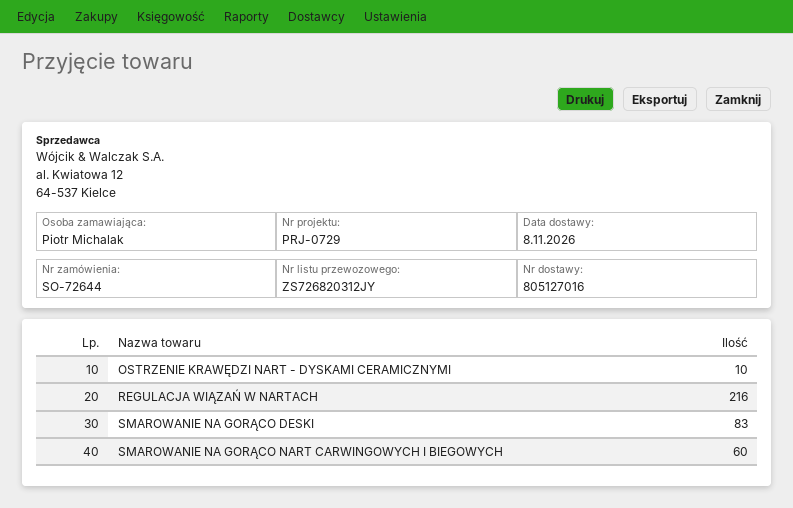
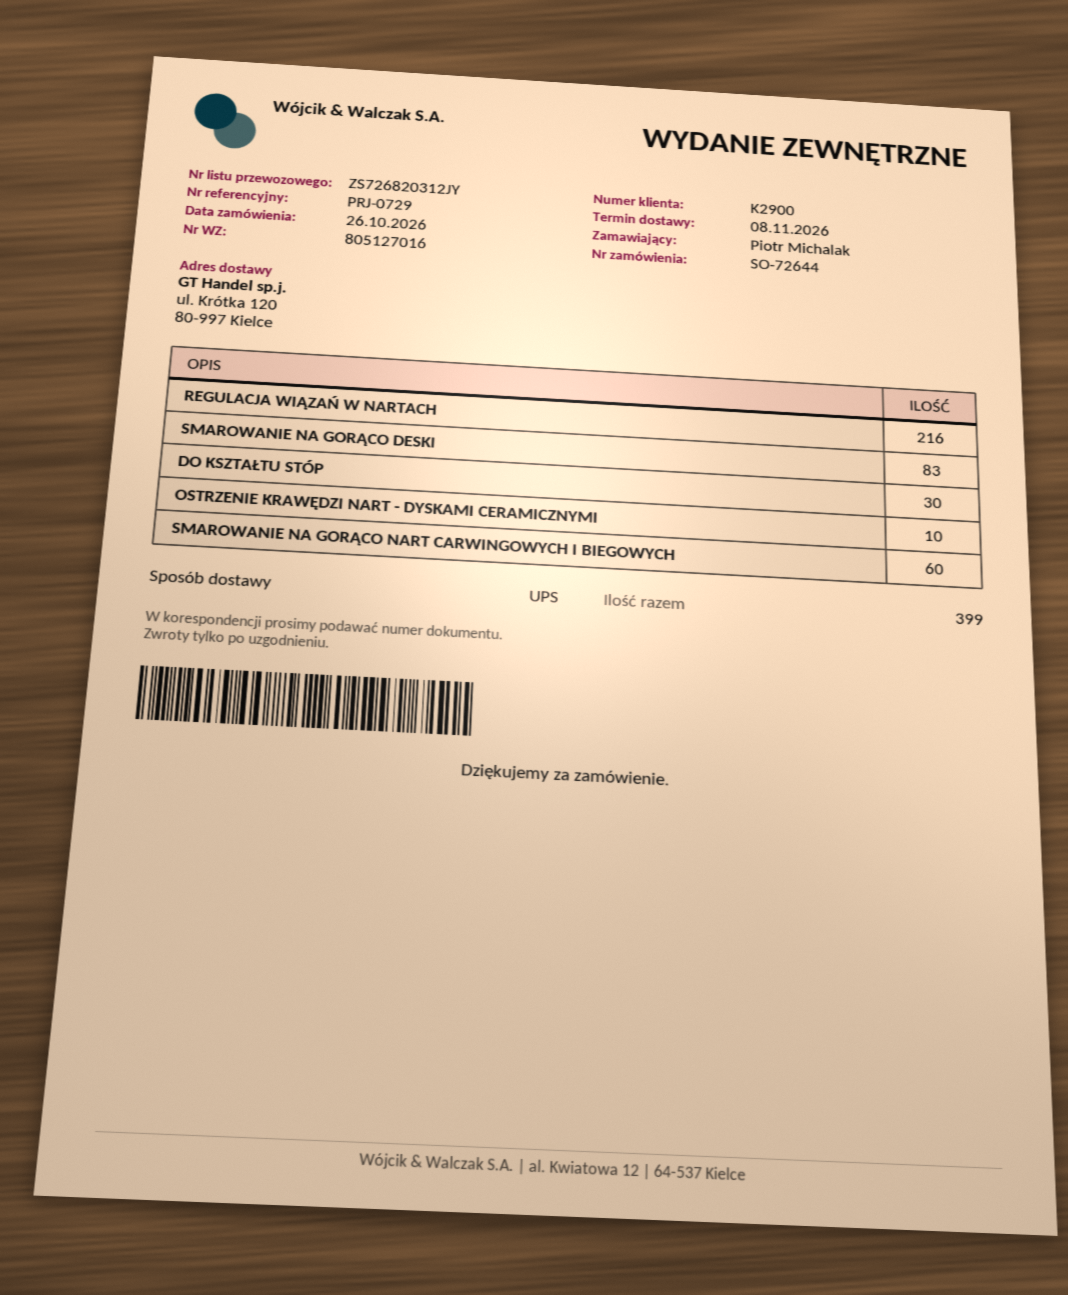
DO KSZTAŁTU STÓP: none -> 30

